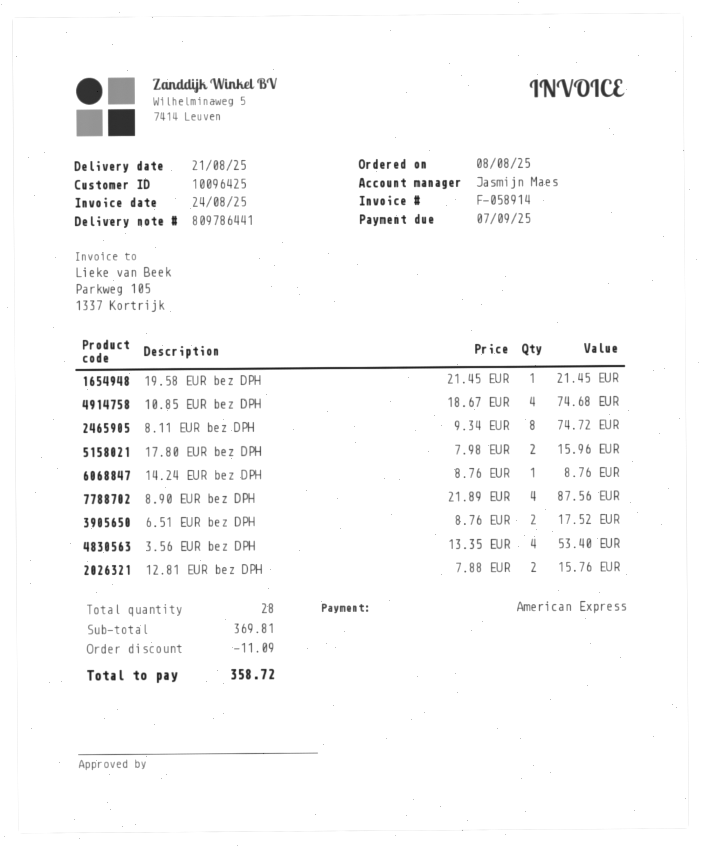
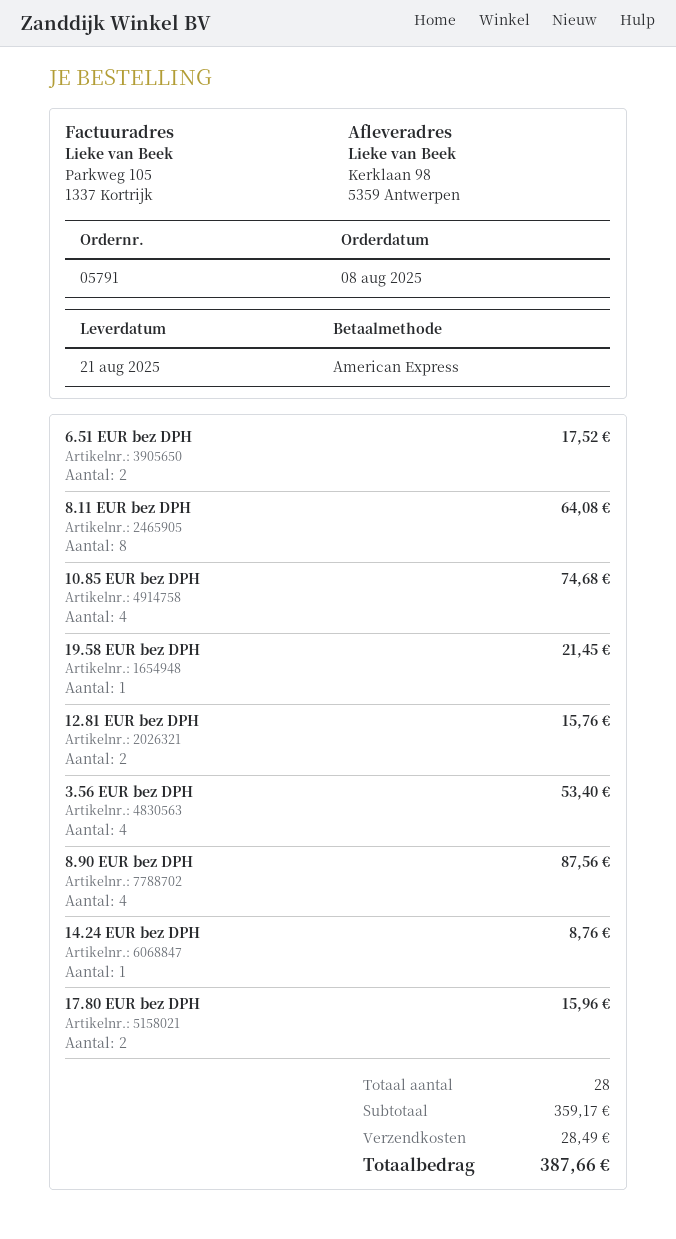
8.11 EUR bez DPH: 8 for 74.72 -> 8 for 64.08
subtotal: 369.81 -> 359.17
discount: 11.09 -> none
shipping: none -> 28.49
total: 358.72 -> 387.66

